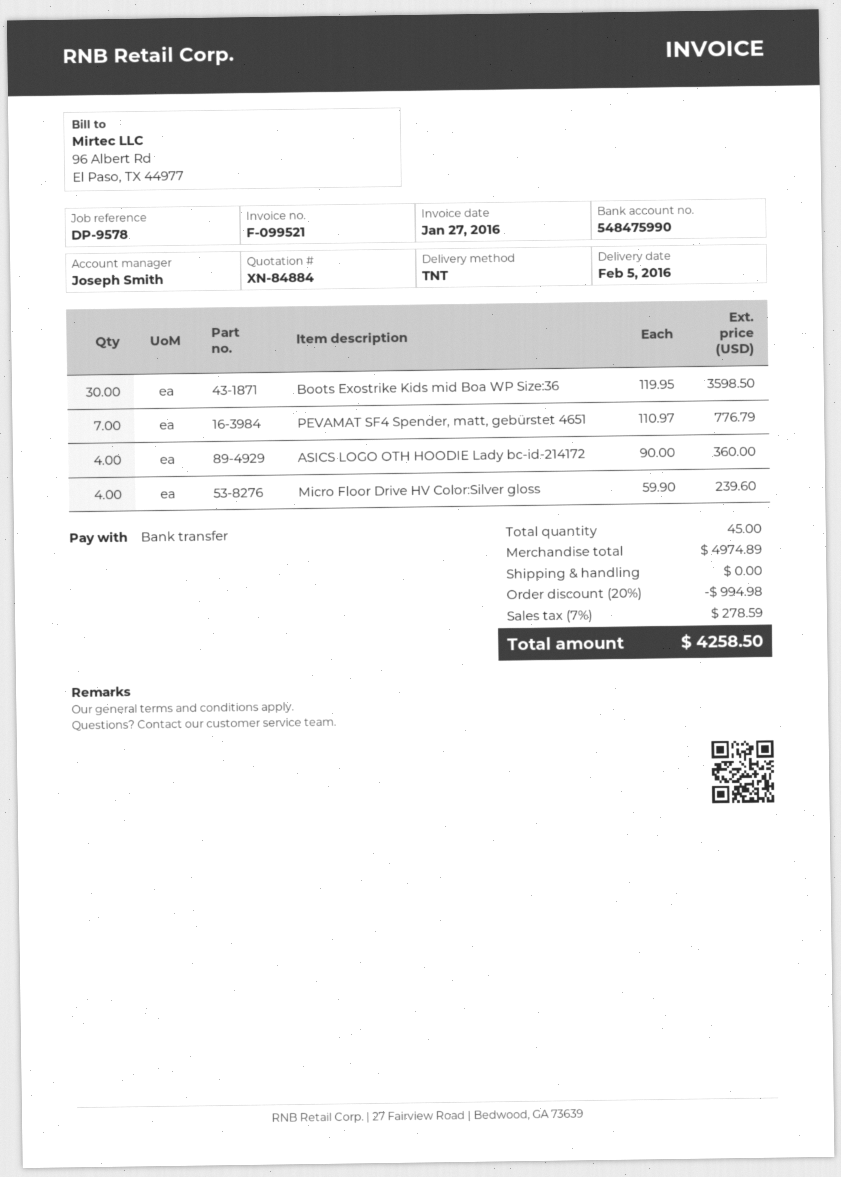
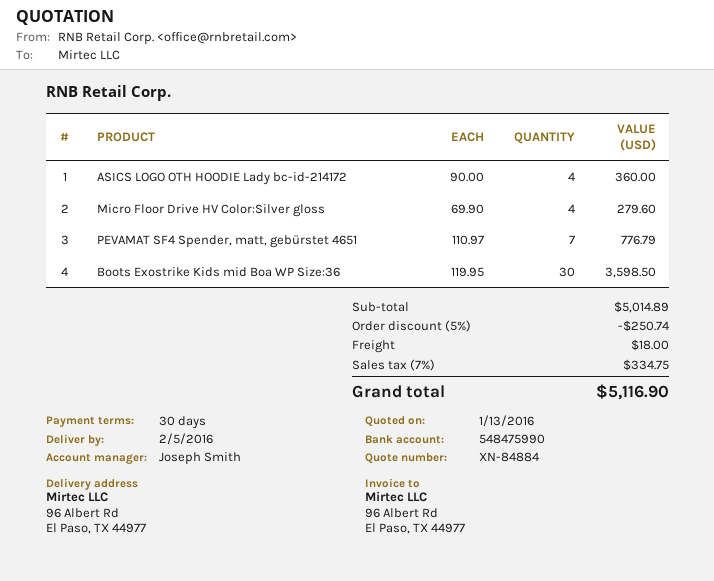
Micro Floor Drive HV Color:Silver gloss: 4 x 59.90 = 239.60 -> 4 x 69.90 = 279.60
subtotal: 4974.89 -> 5014.89
discount: 20% = 994.98 -> 5% = 250.74
shipping: 0.00 -> 18.00
tax: 7% = 278.59 -> 7% = 334.75
total: 4258.50 -> 5116.90

